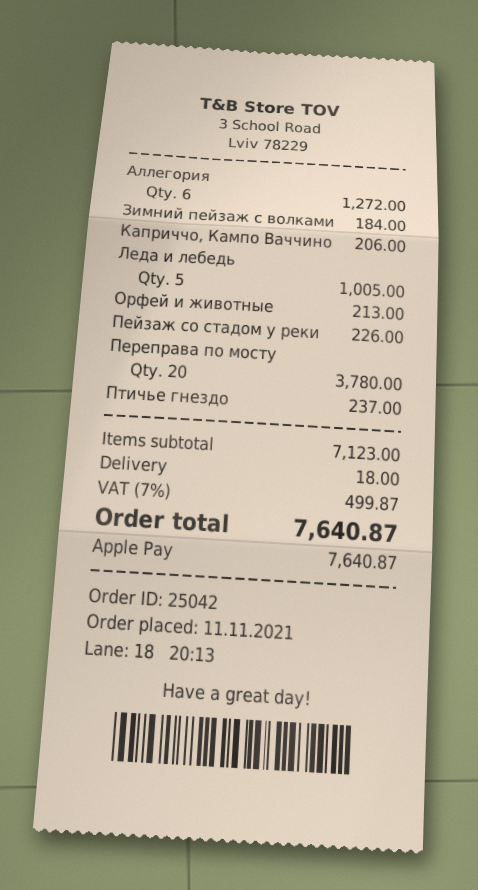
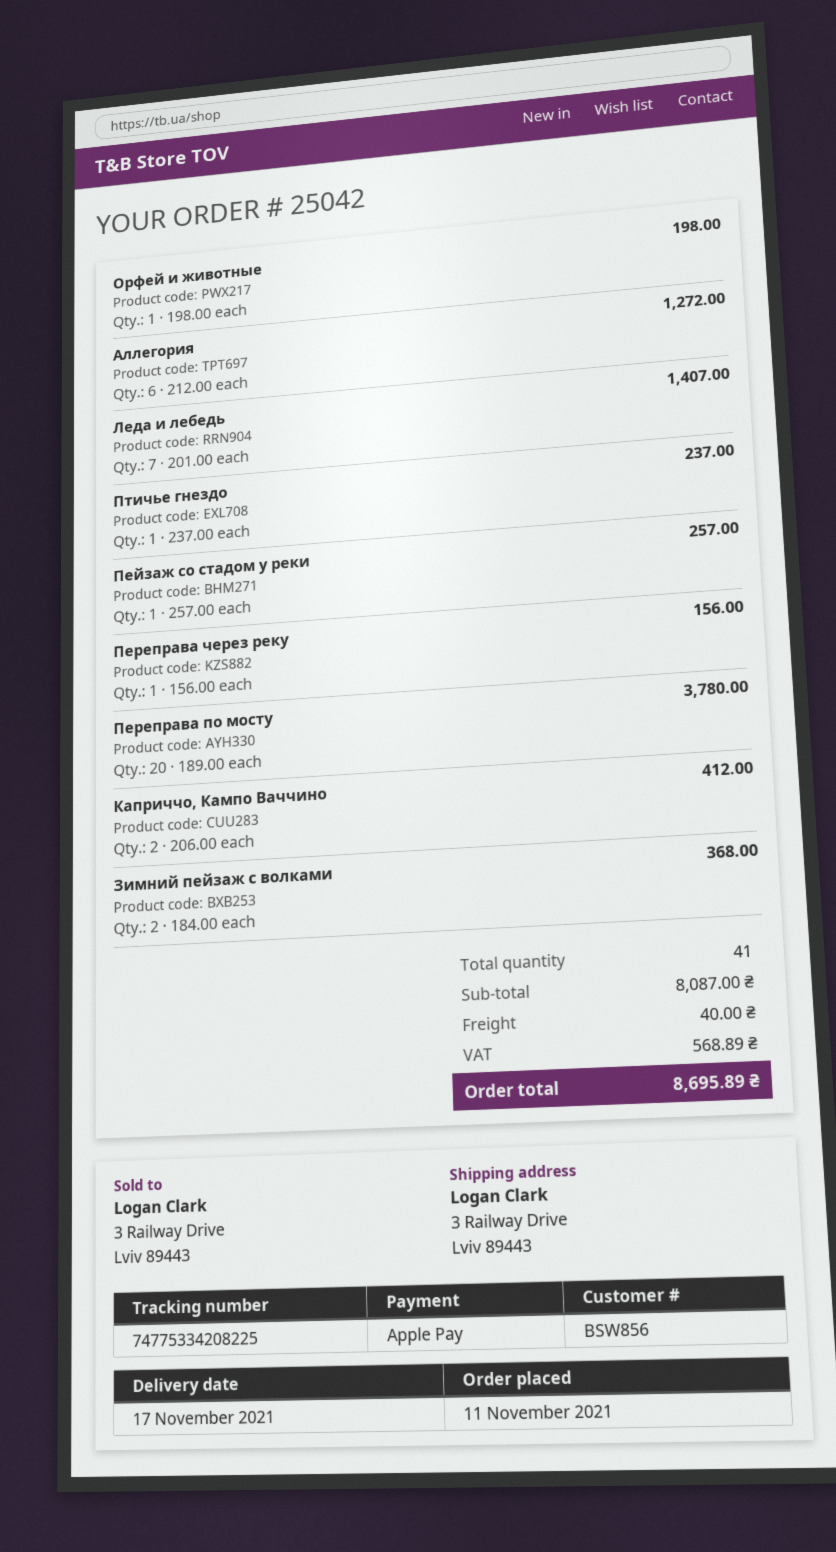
Зимний пейзаж с волками: 1 for 184.00 -> 2 for 368.00
Каприччо, Кампо Ваччино: 1 for 206.00 -> 2 for 412.00
Леда и лебедь: 5 for 1005.00 -> 7 for 1407.00
Орфей и животные: 1 for 213.00 -> 1 for 198.00
Пейзаж со стадом у реки: 1 for 226.00 -> 1 for 257.00
Переправа через реку: none -> 1 for 156.00
subtotal: 7123.00 -> 8087.00
shipping: 18.00 -> 40.00
tax: 499.87 -> 568.89
total: 7640.87 -> 8695.89

